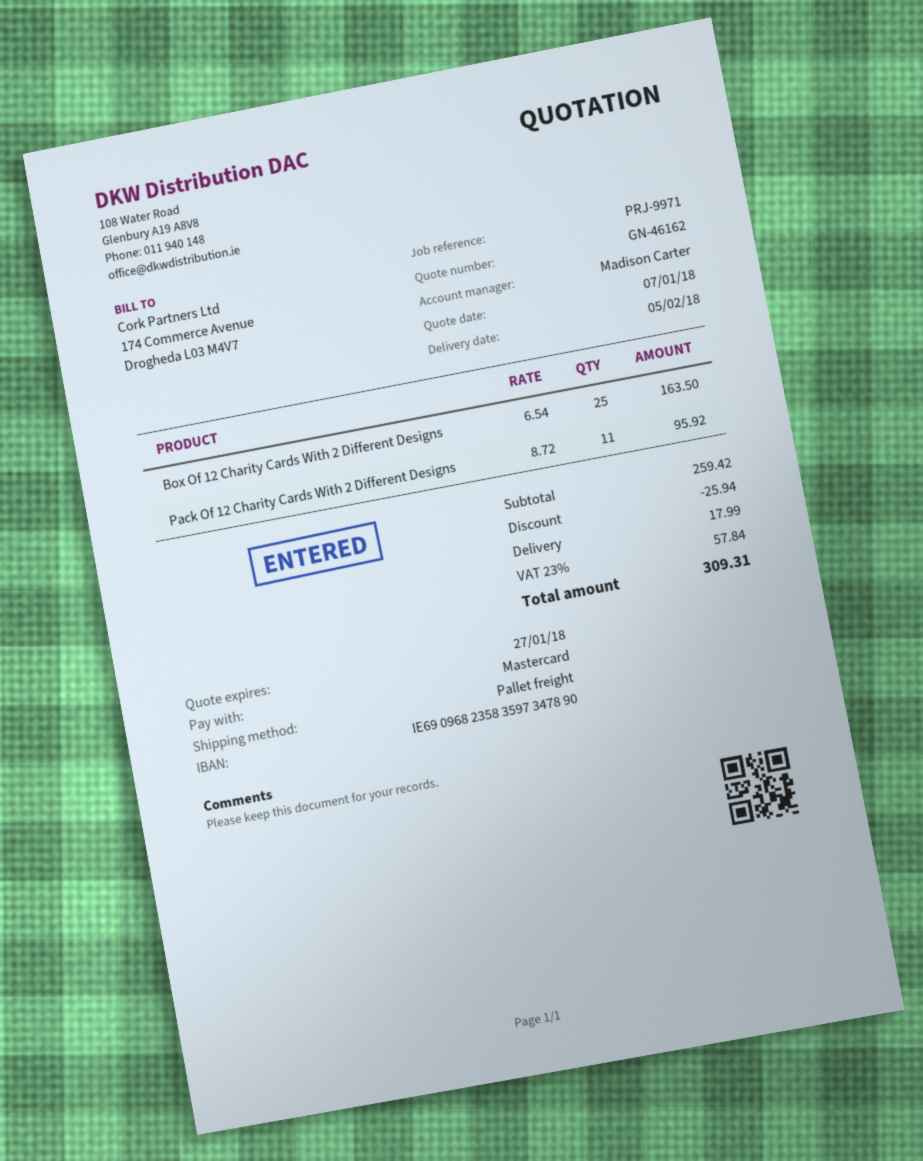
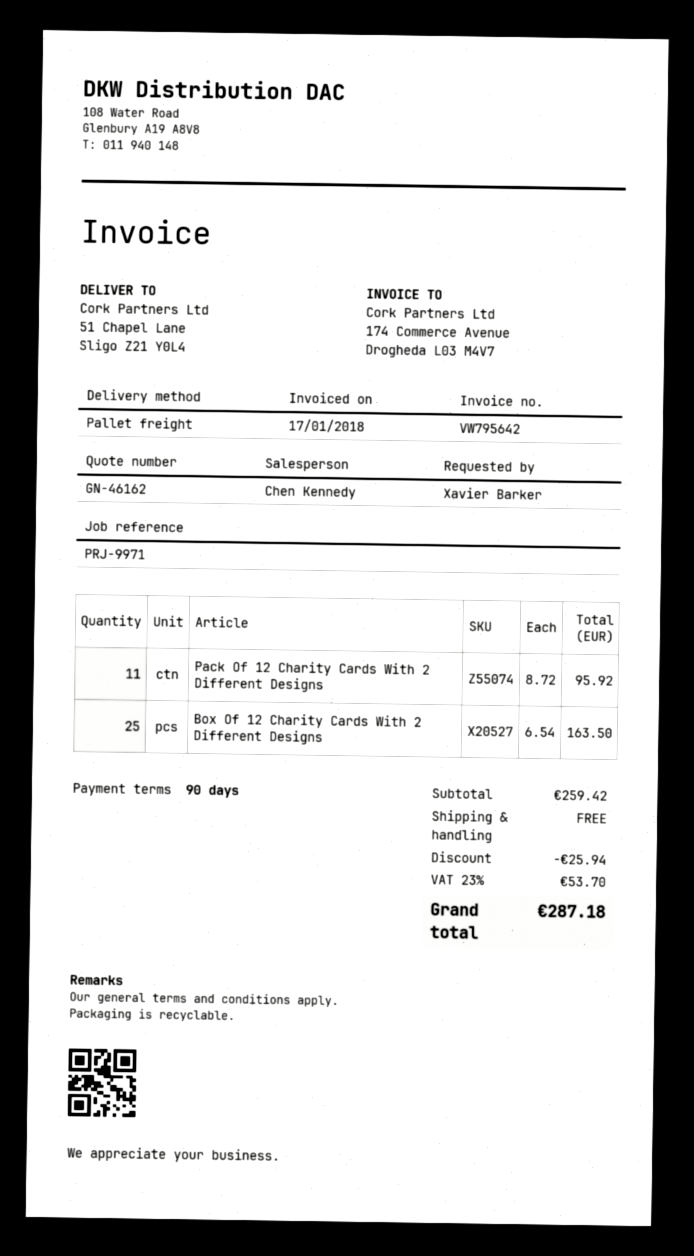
sales rep: Madison Carter -> Chen Kennedy
shipping: 17.99 -> 0.00
tax: 23% = 57.84 -> 23% = 53.70
total: 309.31 -> 287.18

